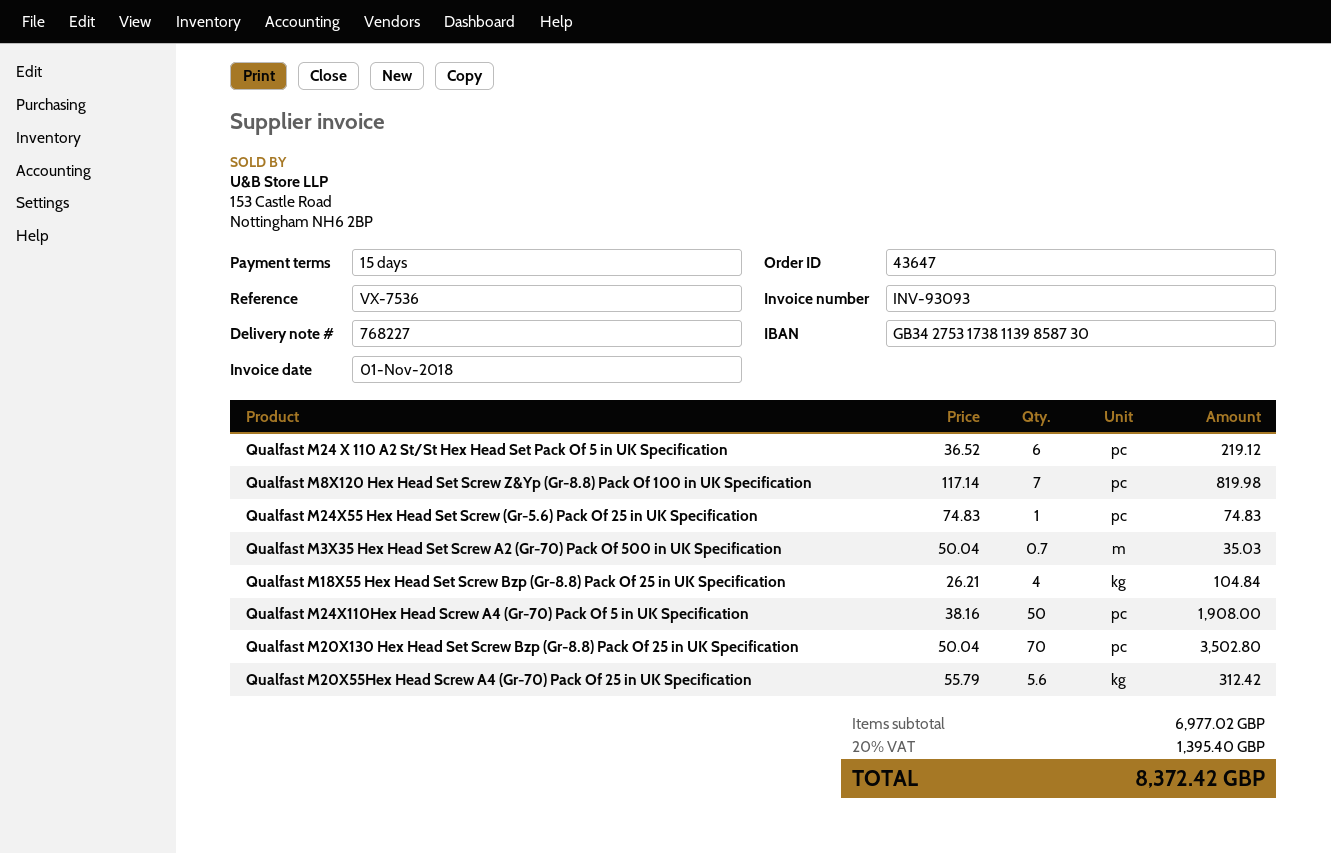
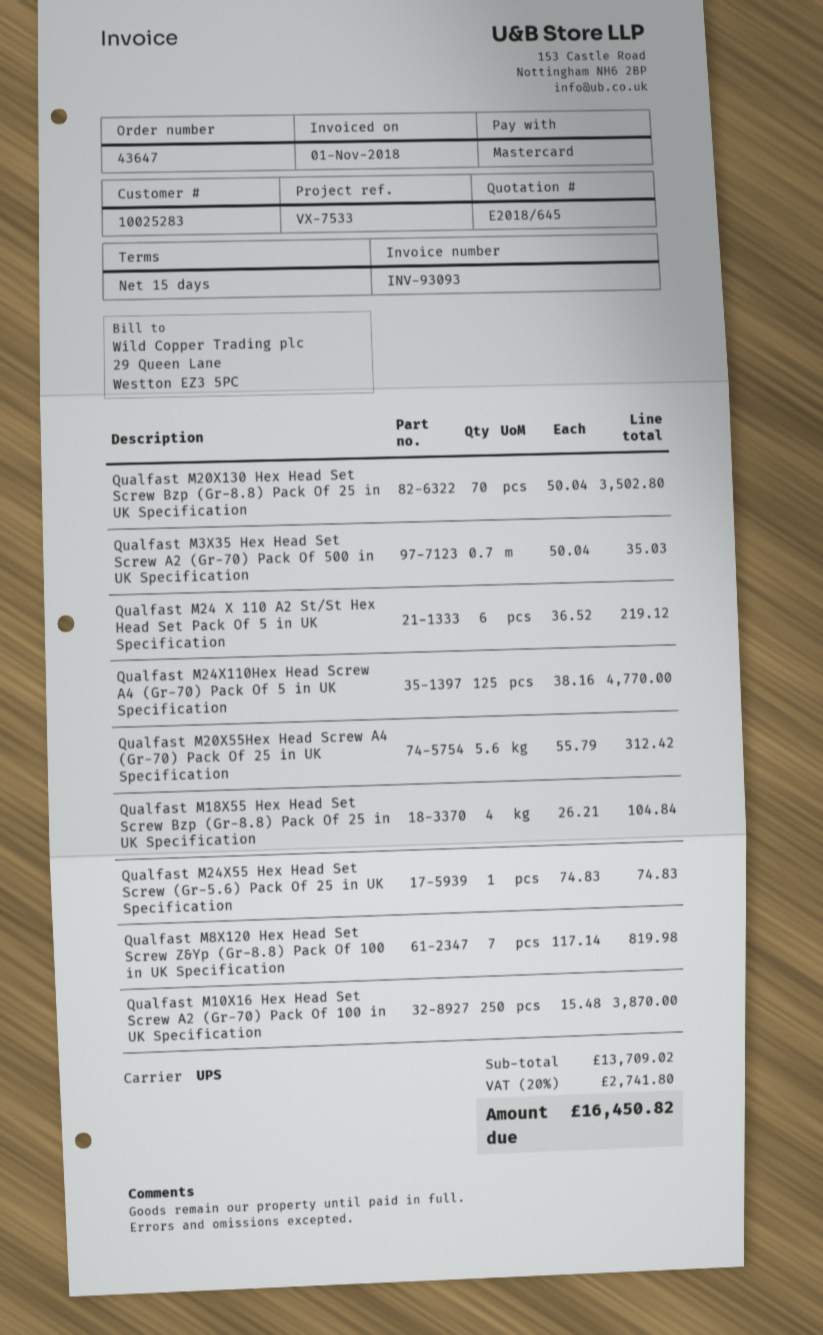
reference: VX-7536 -> VX-7533
Qualfast M24X110Hex Head Screw A4 (Gr-70) Pack Of 5 in UK Specification: 50 x 38.16 = 1908.00 -> 125 x 38.16 = 4770.00
Qualfast M10X16 Hex Head Set Screw A2 (Gr-70) Pack Of 100 in UK Specification: none -> 250 x 15.48 = 3870.00
subtotal: 6977.02 -> 13709.02
tax: 20% = 1395.40 -> 20% = 2741.80
total: 8372.42 -> 16450.82

